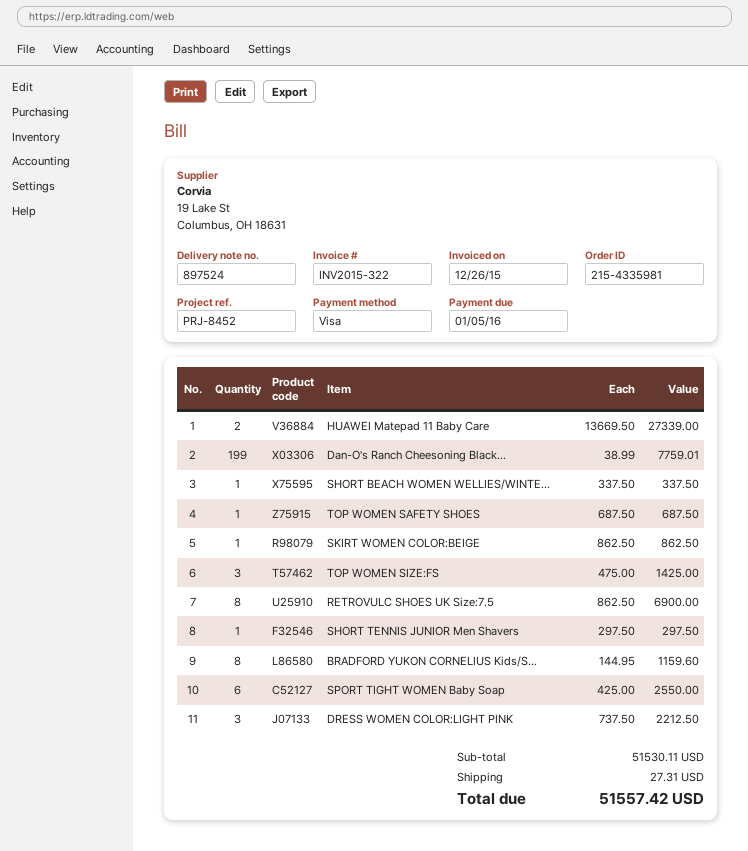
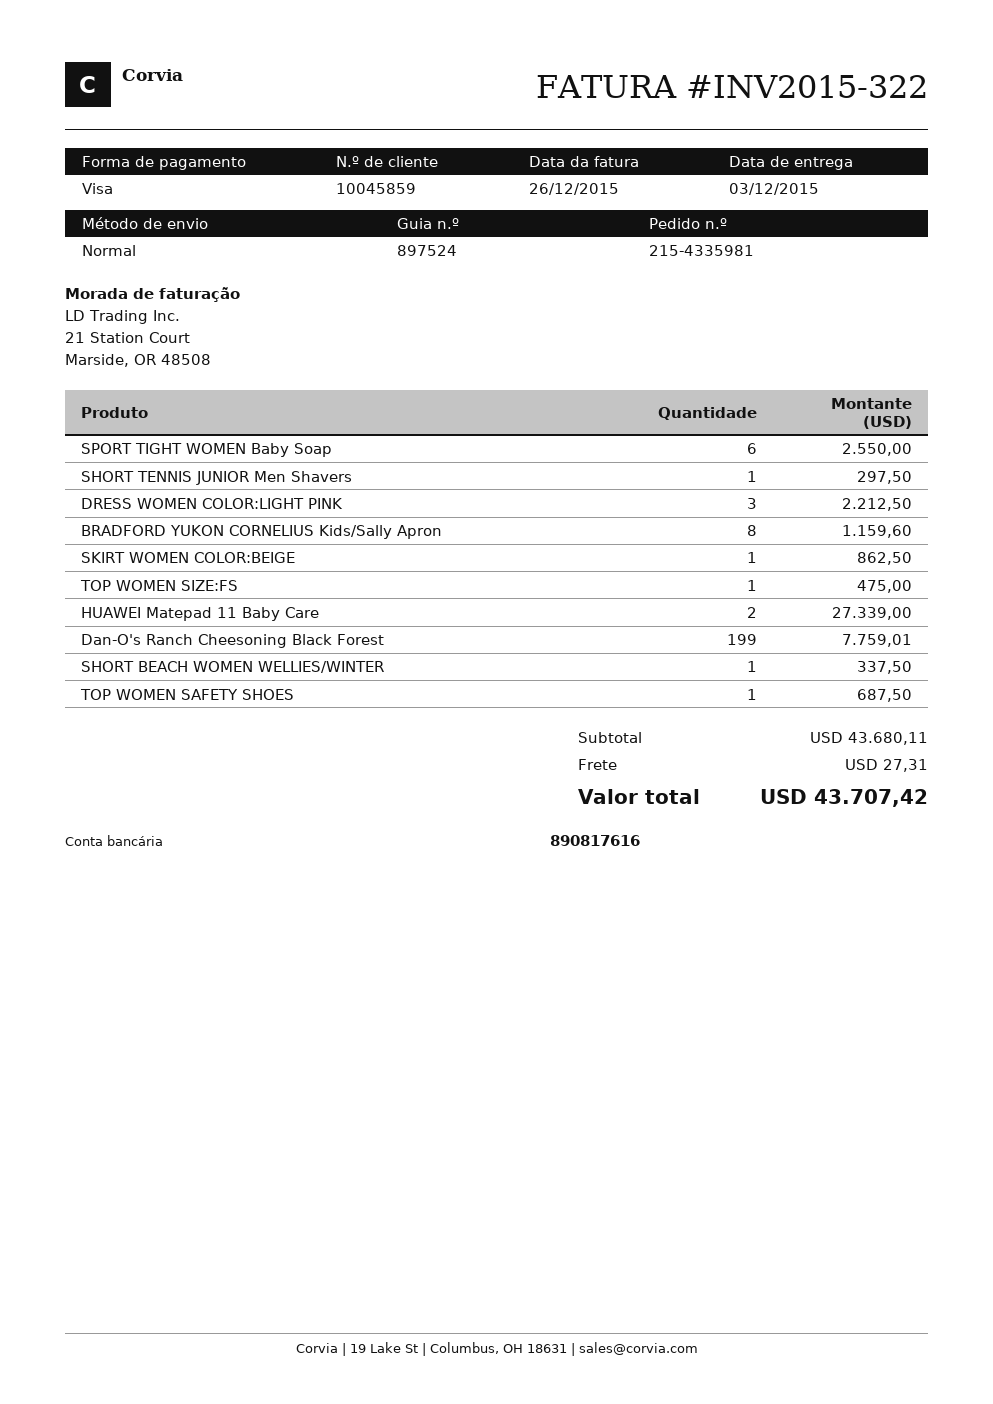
TOP WOMEN SIZE:FS: 3 for 1425.00 -> 1 for 475.00
RETROVULC SHOES UK Size:7.5: 8 for 6900.00 -> none
subtotal: 51530.11 -> 43680.11
total: 51557.42 -> 43707.42

